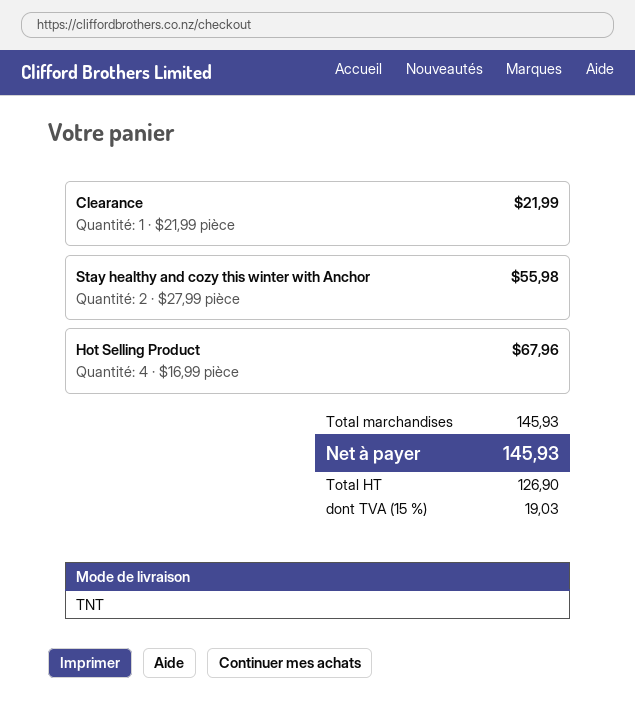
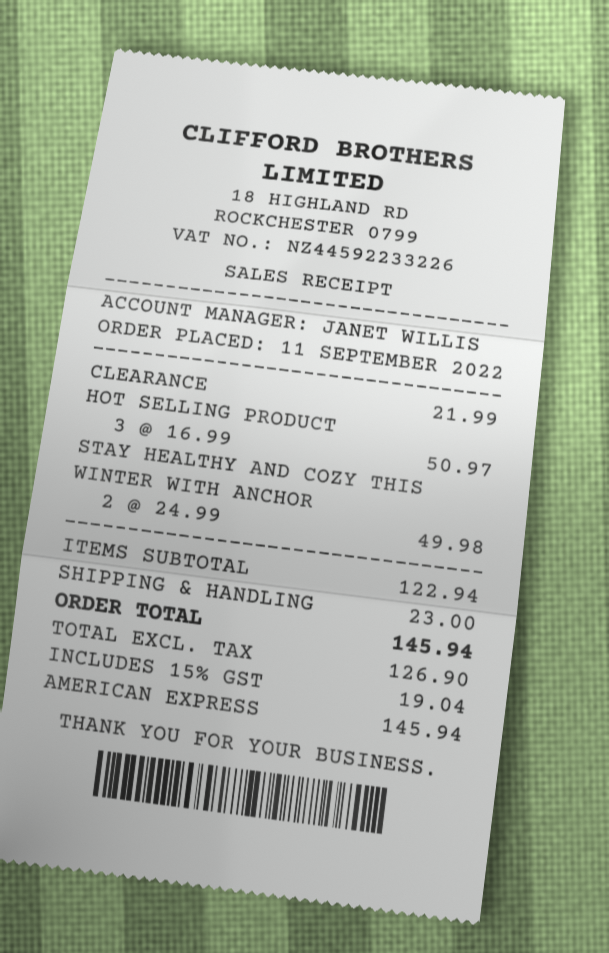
Stay healthy and cozy this winter with Anchor: 2 x 27.99 = 55.98 -> 2 x 24.99 = 49.98
Hot Selling Product: 4 x 16.99 = 67.96 -> 3 x 16.99 = 50.97
subtotal: 145.93 -> 122.94
shipping: none -> 23.00
tax: 15% = 19.03 -> 15% = 19.04
total: 145.93 -> 145.94

